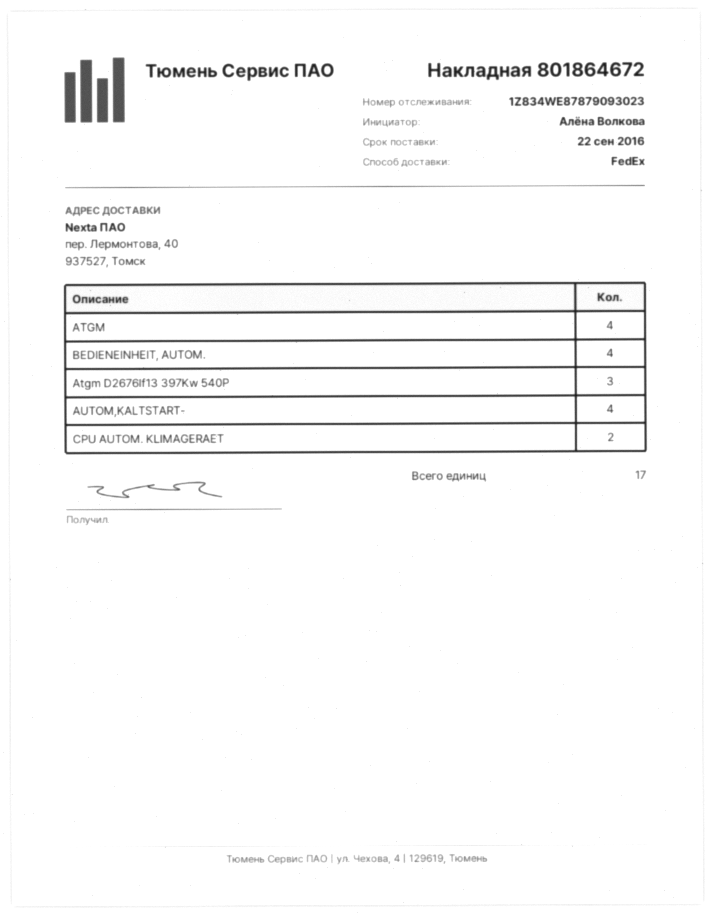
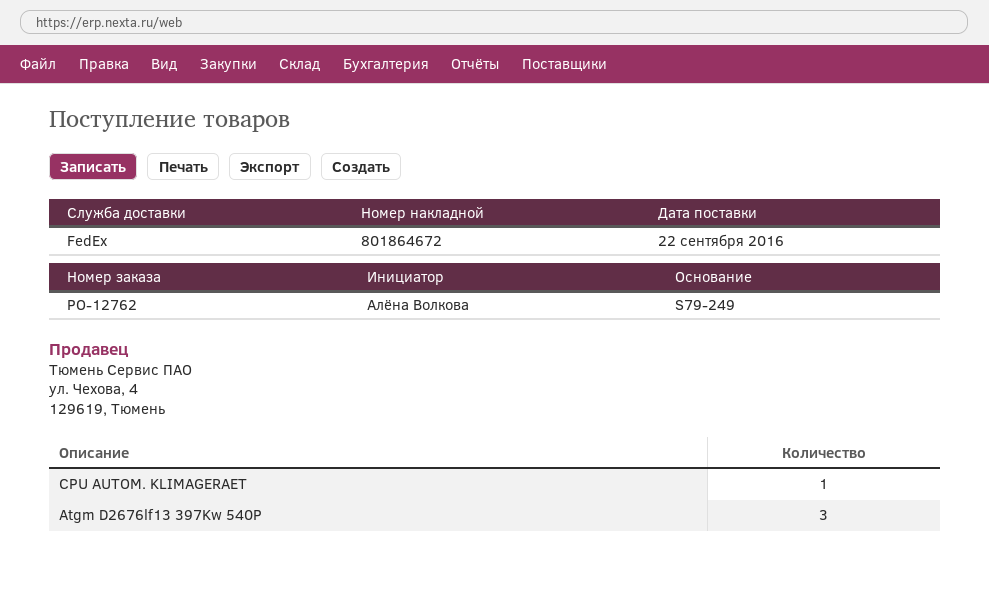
ATGM: 4 -> none
BEDIENEINHEIT, AUTOM.: 4 -> none
AUTOM,KALTSTART-: 4 -> none
CPU AUTOM. KLIMAGERAET: 2 -> 1

